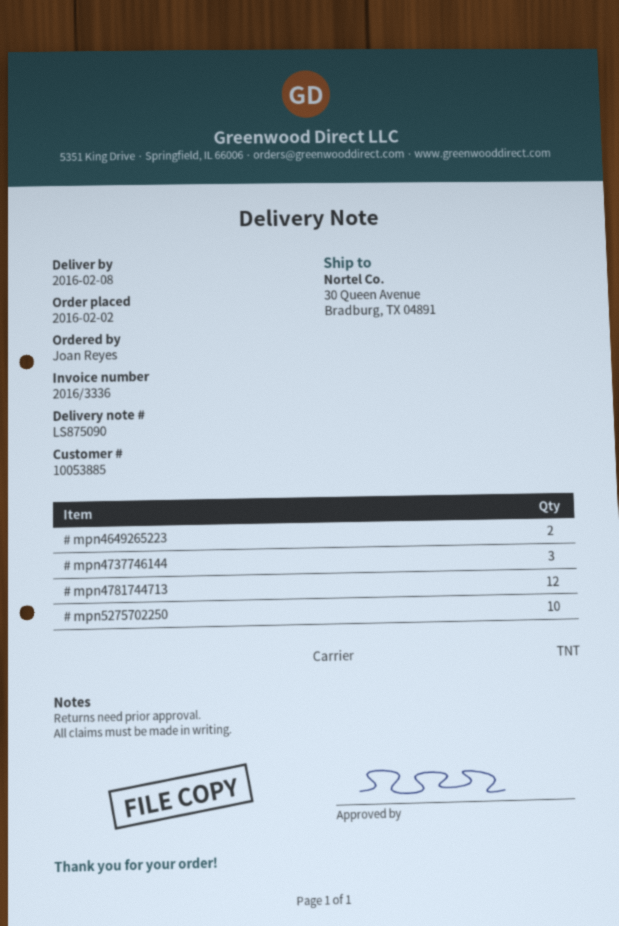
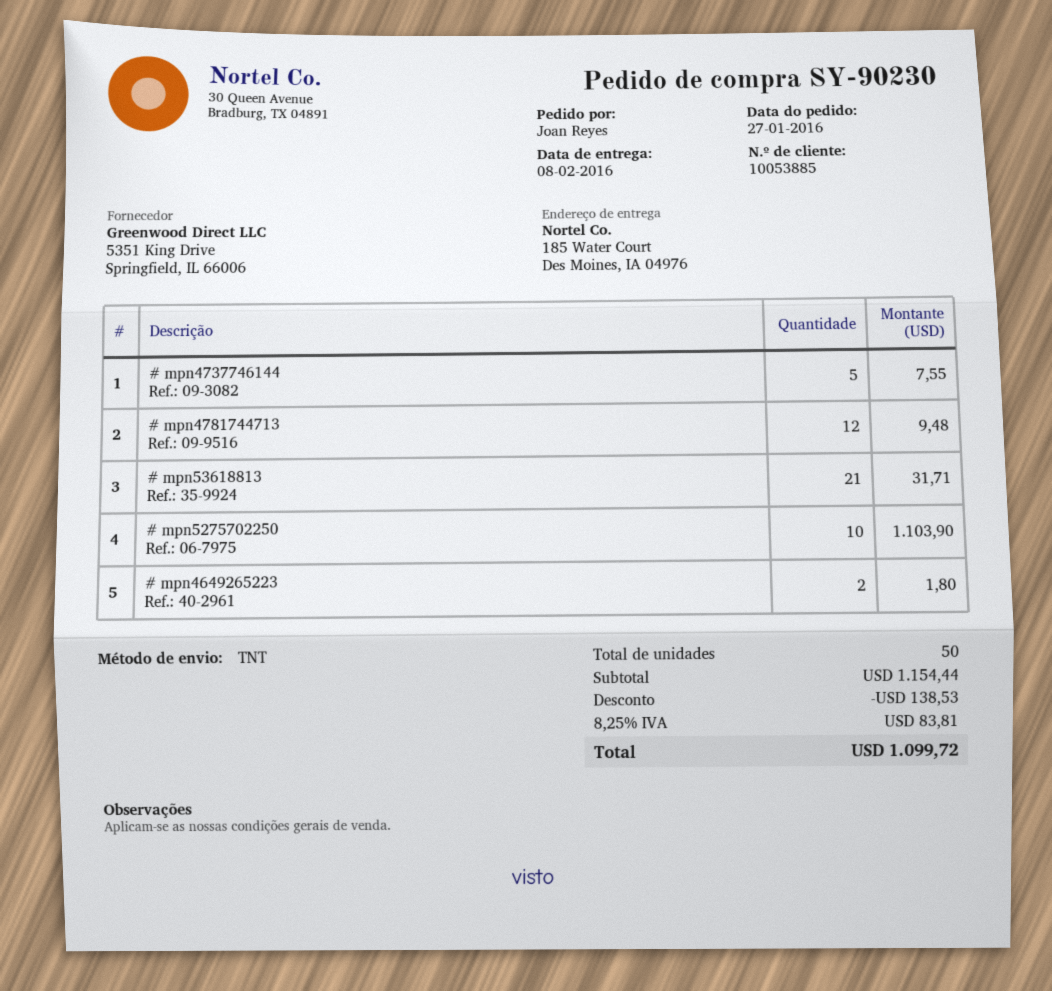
order date: 2016-02-02 -> 2016-01-27
ship to: 30 Queen Avenue, Bradburg, TX 04891 -> 185 Water Court, Des Moines, IA 04976
# mpn4737746144: 3 -> 5
# mpn53618813: none -> 21

